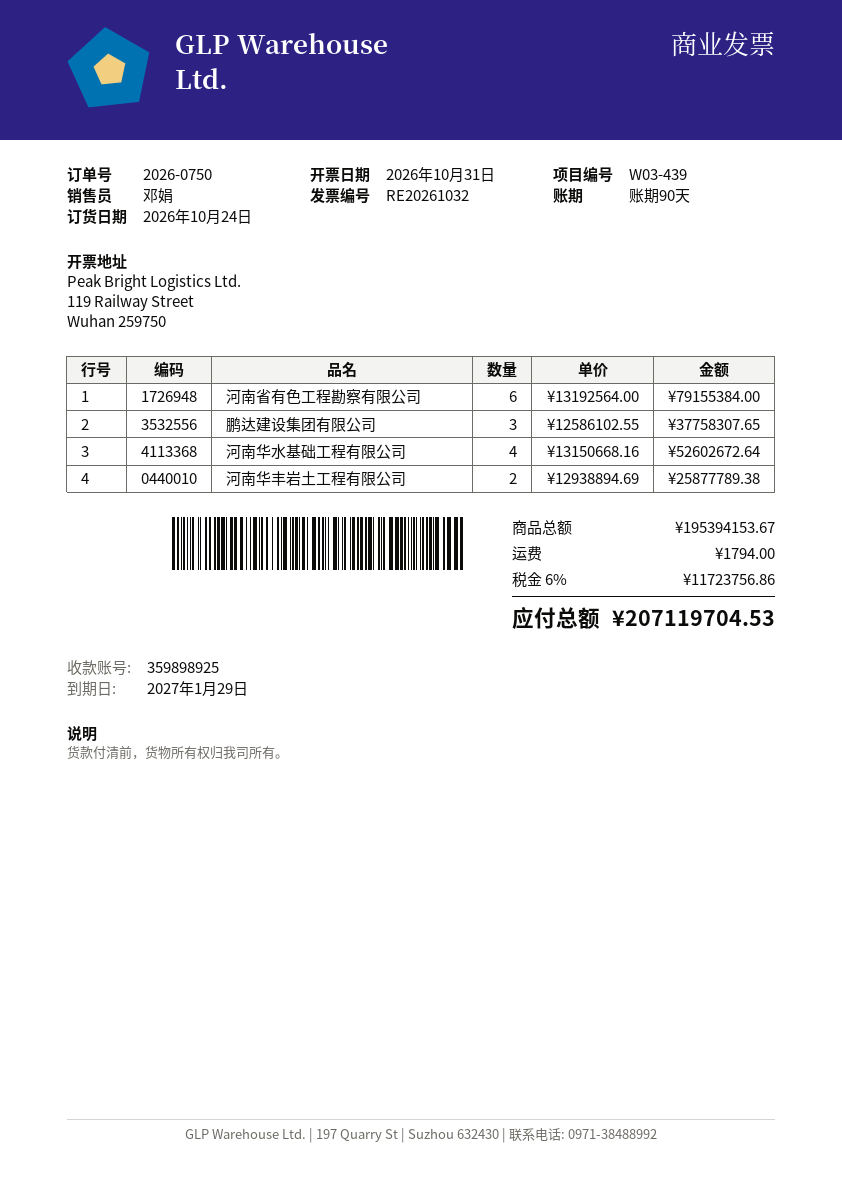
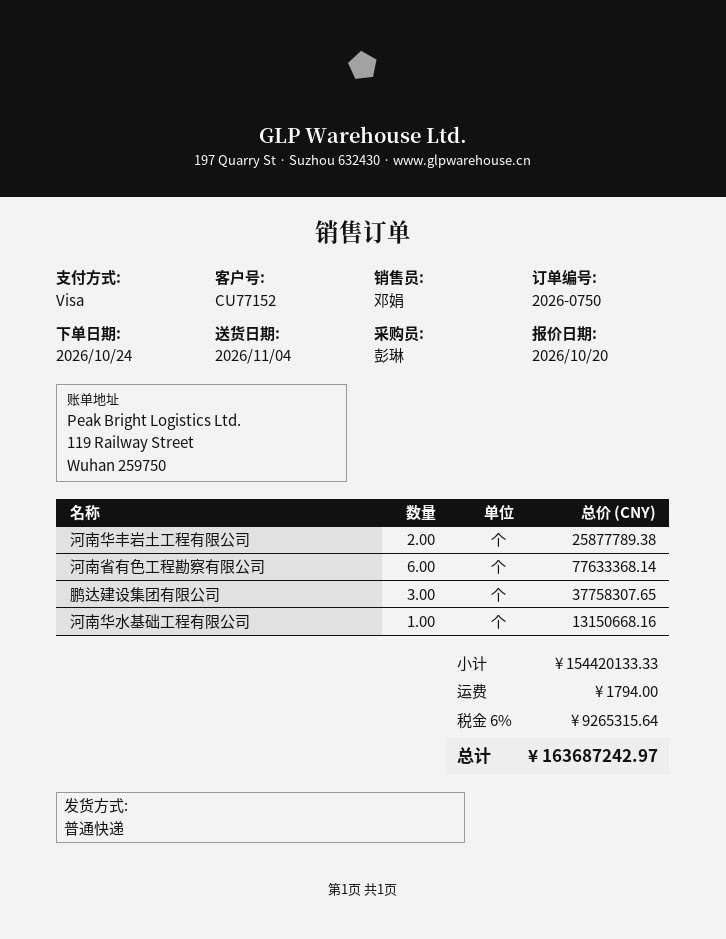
河南省有色工程勘察有限公司: 6 for 79155384.00 -> 6 for 77633368.14
河南华水基础工程有限公司: 4 for 52602672.64 -> 1 for 13150668.16
subtotal: 195394153.67 -> 154420133.33
tax: 6% = 11723756.86 -> 6% = 9265315.64
total: 207119704.53 -> 163687242.97

